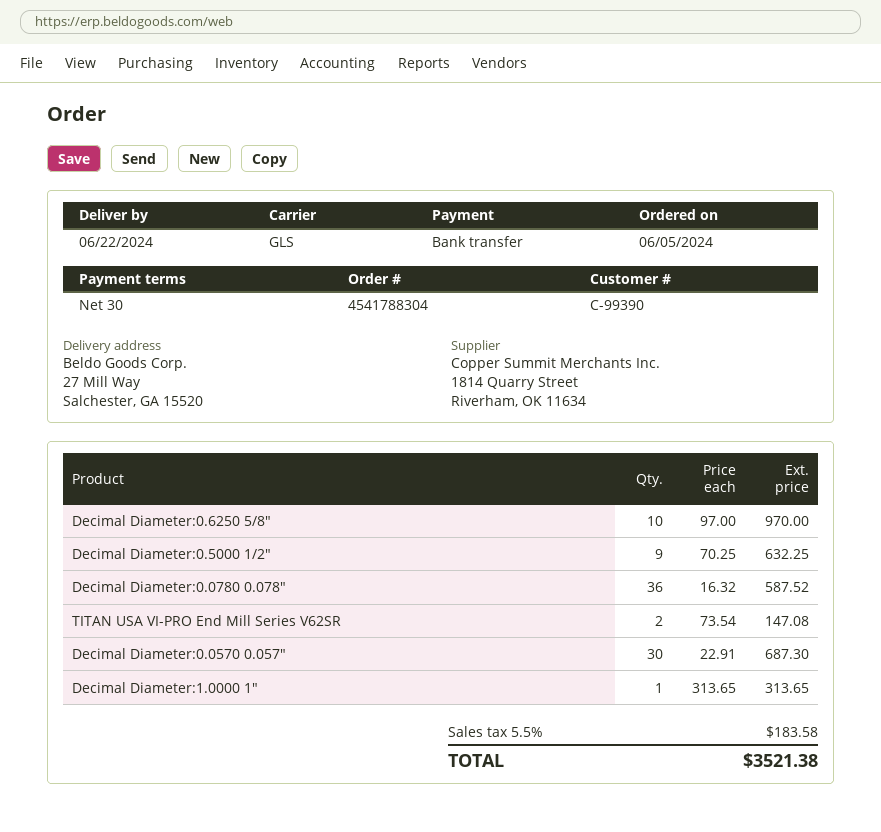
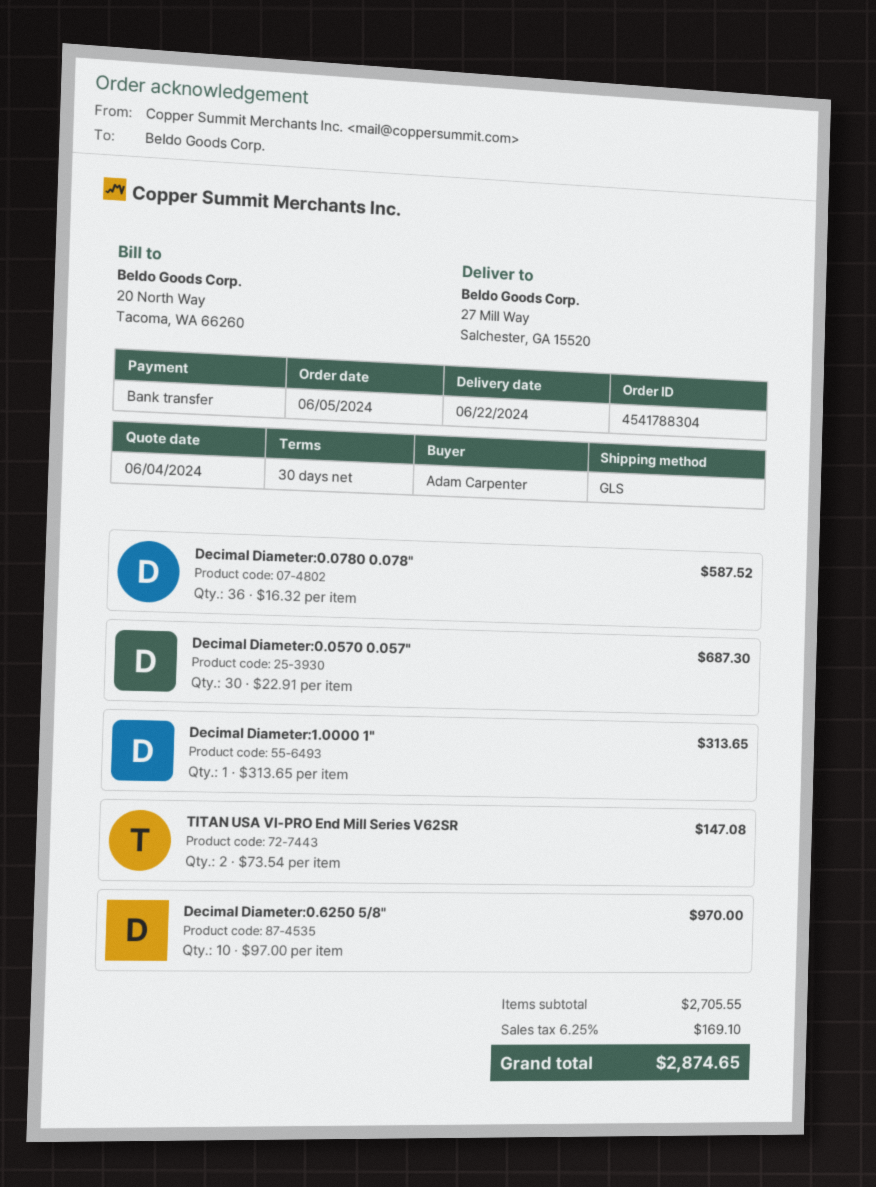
Decimal Diameter:0.5000 1/2": 9 x 70.25 = 632.25 -> none
tax: 5.5% = 183.58 -> 6.25% = 169.10
total: 3521.38 -> 2874.65

